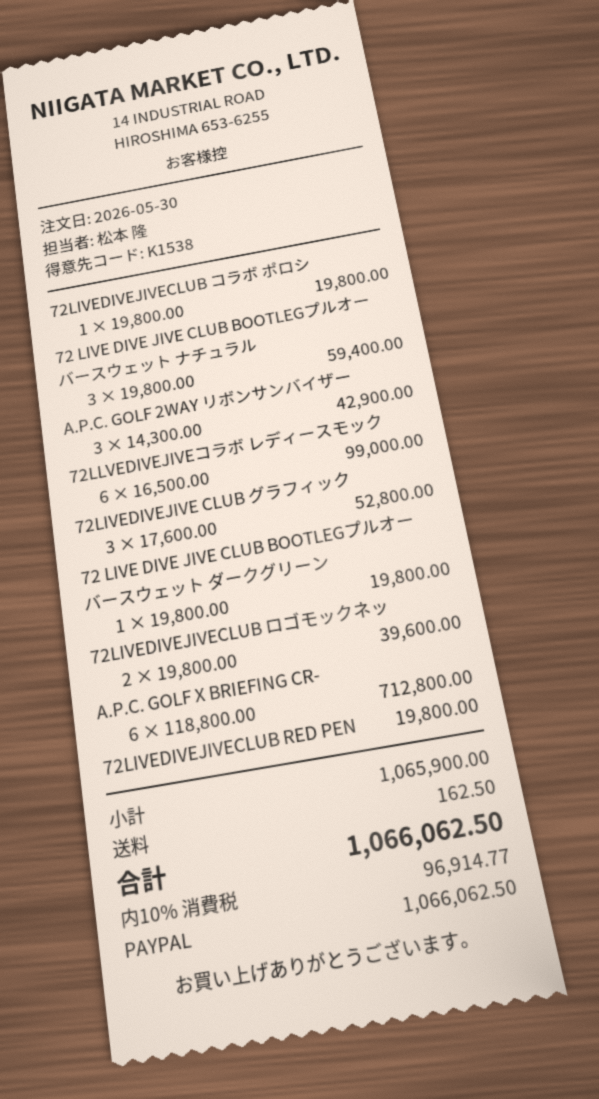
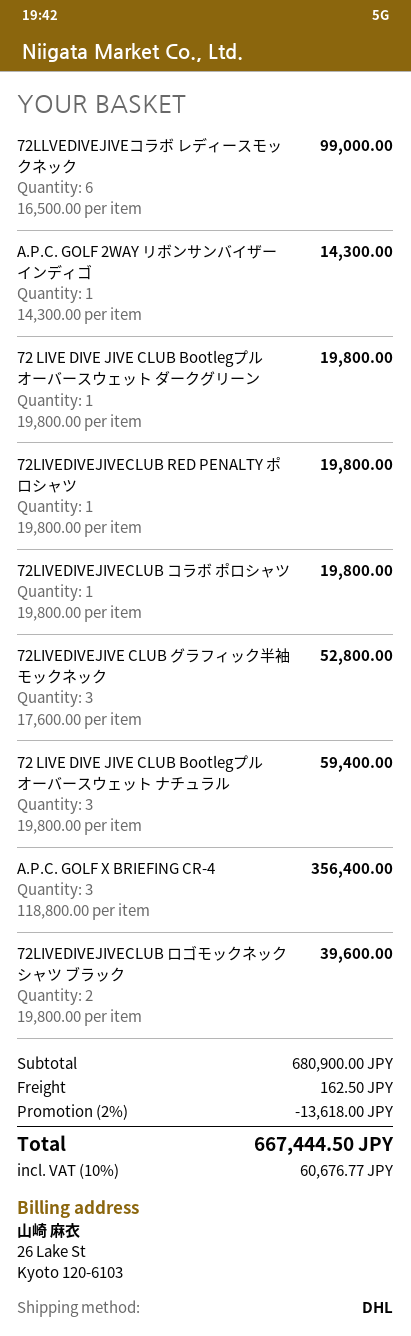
A.P.C. GOLF 2WAY リボンサンバイザー: 3 x 14300.00 = 42900.00 -> 1 x 14300.00 = 14300.00
A.P.C. GOLF X BRIEFING CR-: 6 x 118800.00 = 712800.00 -> 3 x 118800.00 = 356400.00
subtotal: 1065900.00 -> 680900.00
discount: none -> 2% = 13618.00
tax: 10% = 96914.77 -> 10% = 60676.77
total: 1066062.50 -> 667444.50

